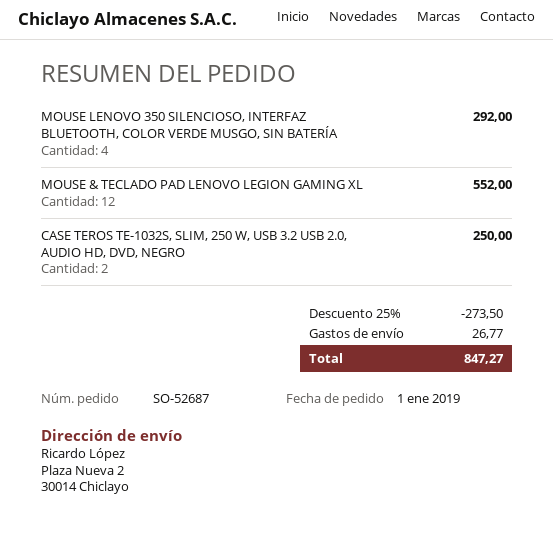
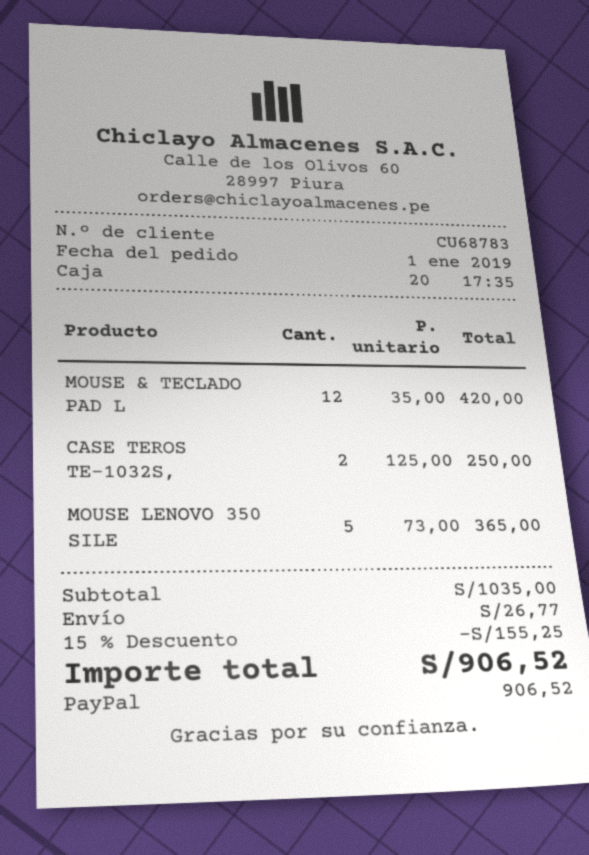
MOUSE LENOVO 350 SILENCIOSO, INTERFAZ BLUETOOTH, COLOR VERDE MUSGO, SIN BATERÍA: 4 for 292.00 -> 5 for 365.00
MOUSE & TECLADO PAD LENOVO LEGION GAMING XL: 12 for 552.00 -> 12 for 420.00
discount: 25% = 273.50 -> 15% = 155.25
total: 847.27 -> 906.52

